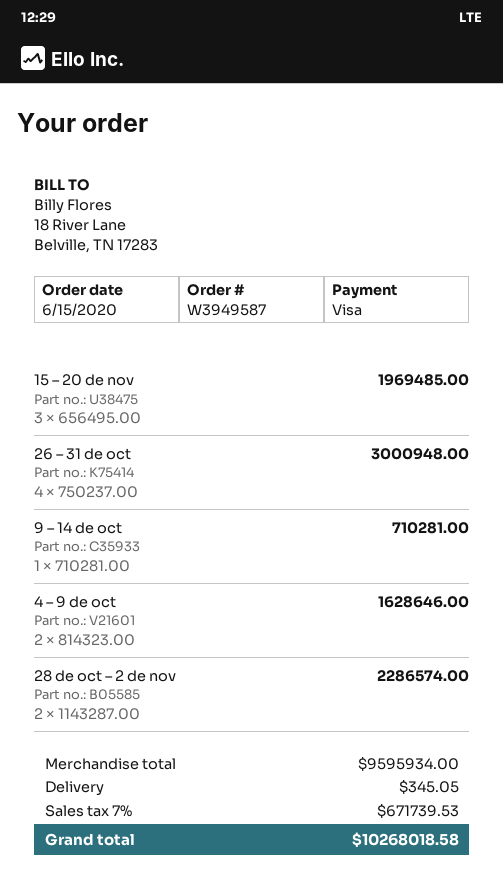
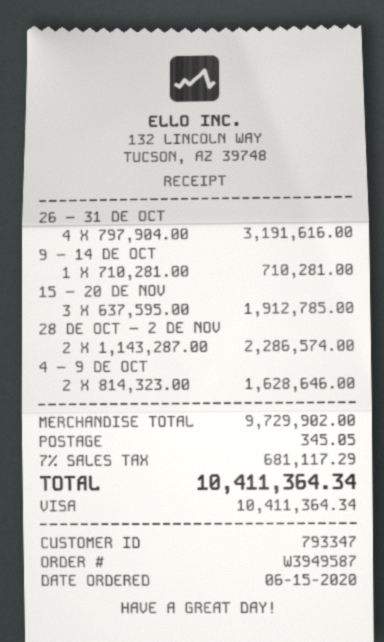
15 – 20 de nov: 3 x 656495.00 = 1969485.00 -> 3 x 637595.00 = 1912785.00
26 – 31 de oct: 4 x 750237.00 = 3000948.00 -> 4 x 797904.00 = 3191616.00
subtotal: 9595934.00 -> 9729902.00
tax: 7% = 671739.53 -> 7% = 681117.29
total: 10268018.58 -> 10411364.34

